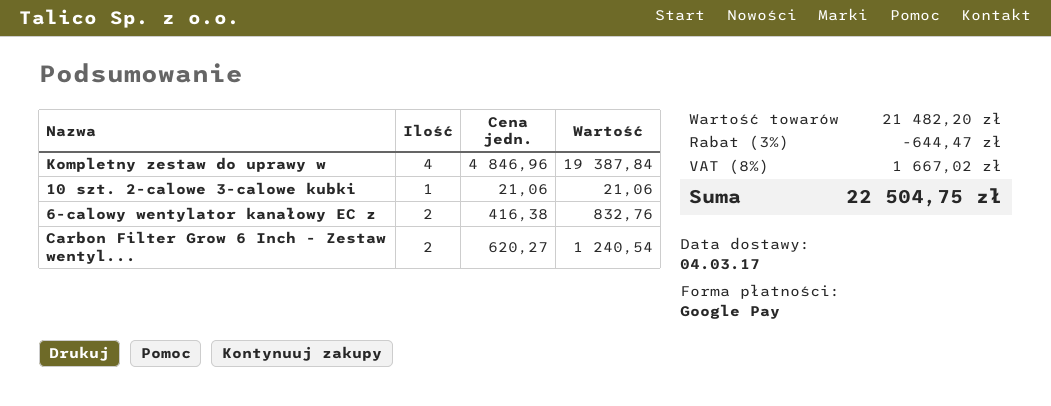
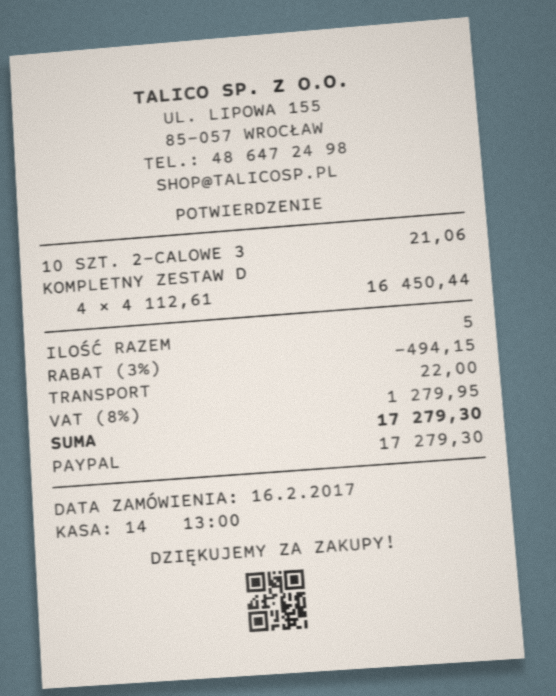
payment method: Google Pay -> PayPal
Kompletny zestaw do uprawy w: 4 x 4846.96 = 19387.84 -> 4 x 4112.61 = 16450.44
6-calowy wentylator kanałowy EC z: 2 x 416.38 = 832.76 -> none
Carbon Filter Grow 6 Inch - Zestaw wentyl...: 2 x 620.27 = 1240.54 -> none
discount: 3% = 644.47 -> 3% = 494.15
shipping: none -> 22.00
tax: 8% = 1667.02 -> 8% = 1279.95
total: 22504.75 -> 17279.30

